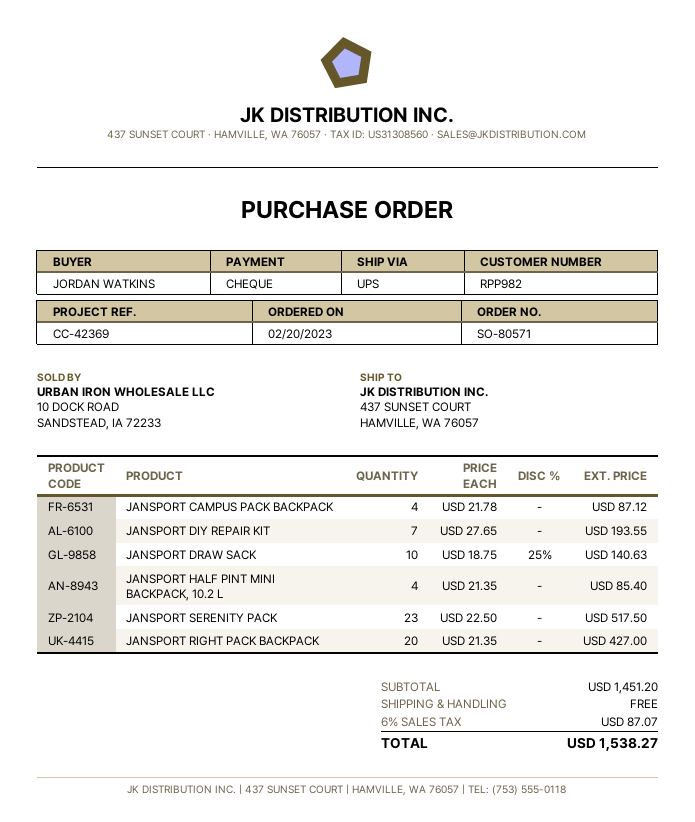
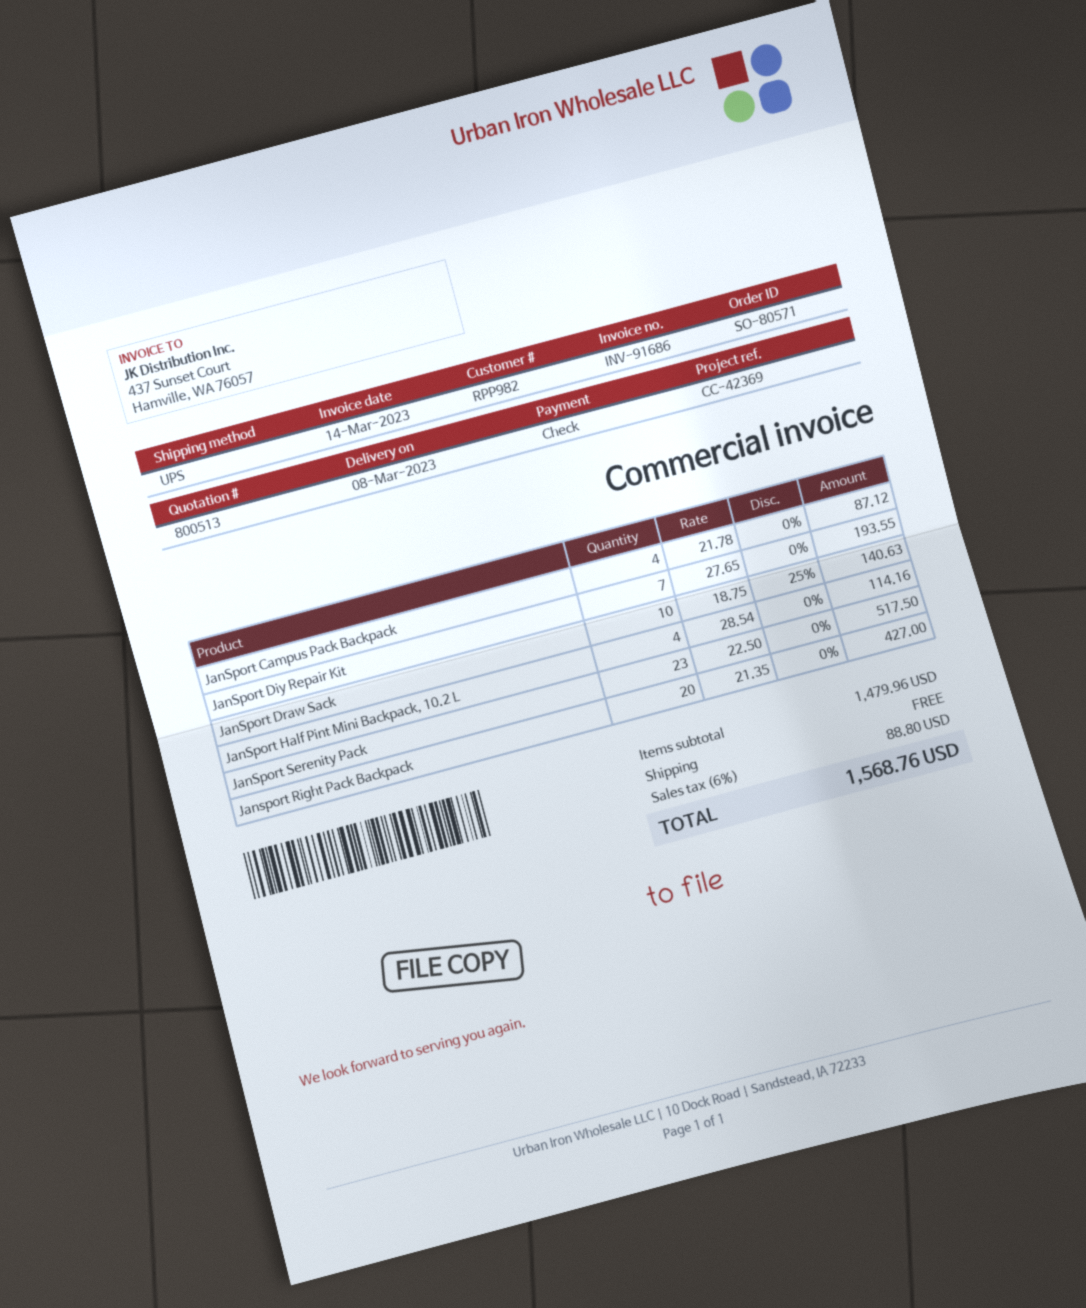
JANSPORT HALF PINT MINI BACKPACK, 10.2 L: 4 x 21.35 = 85.40 -> 4 x 28.54 = 114.16
subtotal: 1451.20 -> 1479.96
tax: 6% = 87.07 -> 6% = 88.80
total: 1538.27 -> 1568.76

